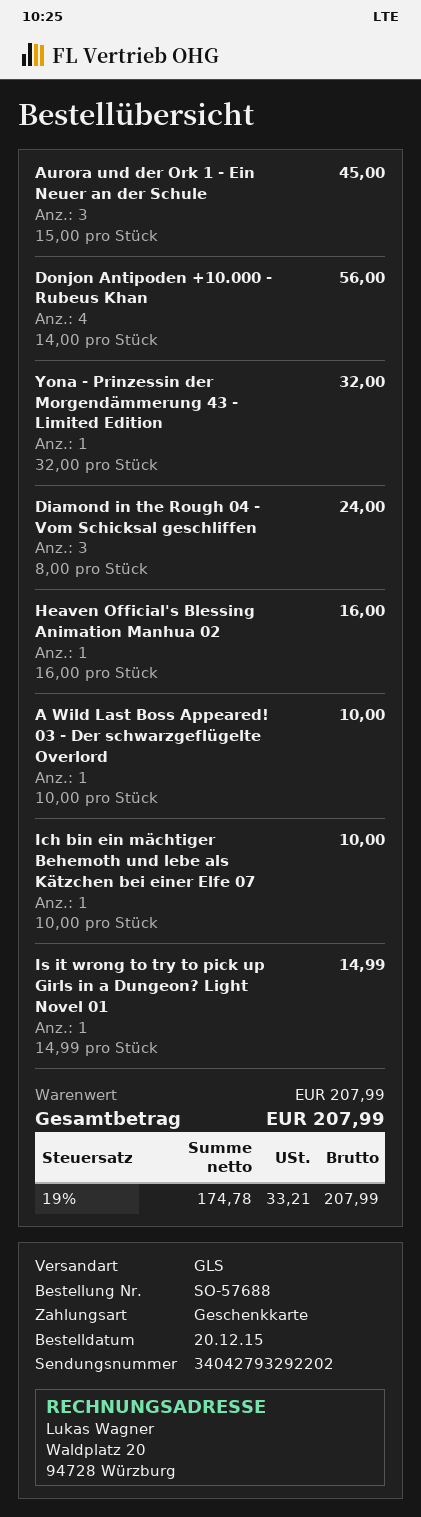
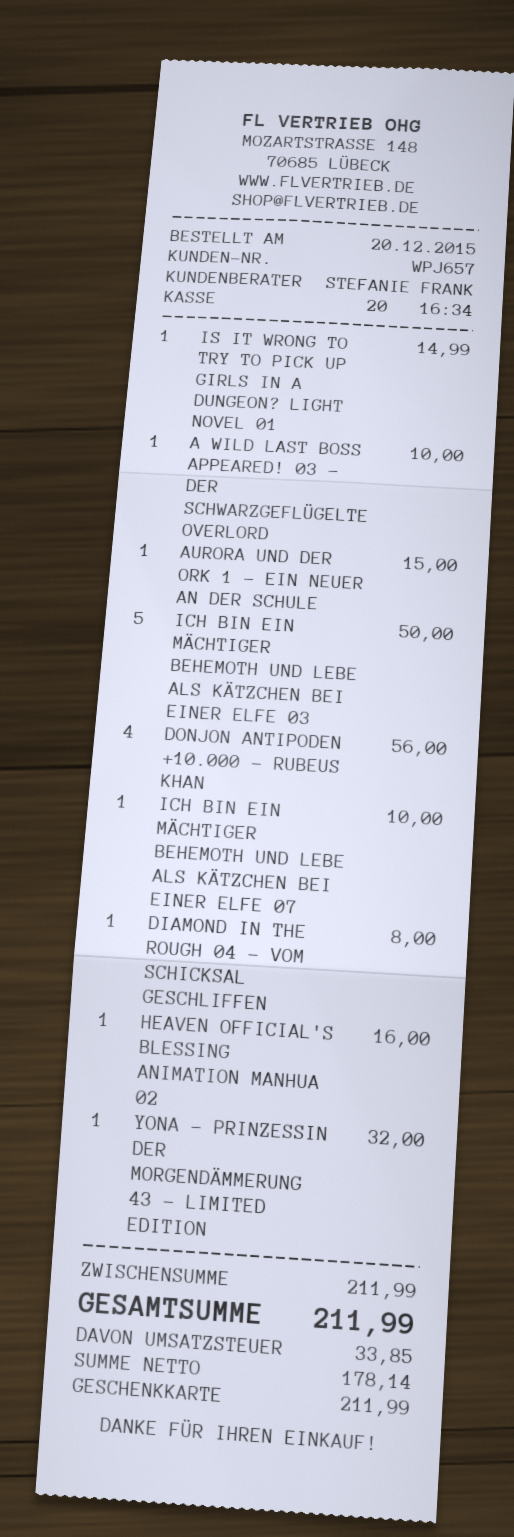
Aurora und der Ork 1 - Ein Neuer an der Schule: 3 for 45.00 -> 1 for 15.00
Diamond in the Rough 04 - Vom Schicksal geschliffen: 3 for 24.00 -> 1 for 8.00
ICH BIN EIN MÄCHTIGER BEHEMOTH UND LEBE ALS KÄTZCHEN BEI EINER ELFE 03: none -> 5 for 50.00
subtotal: 207.99 -> 211.99
net: 174.78 -> 178.14
tax: 33.21 -> 33.85
total: 207.99 -> 211.99

